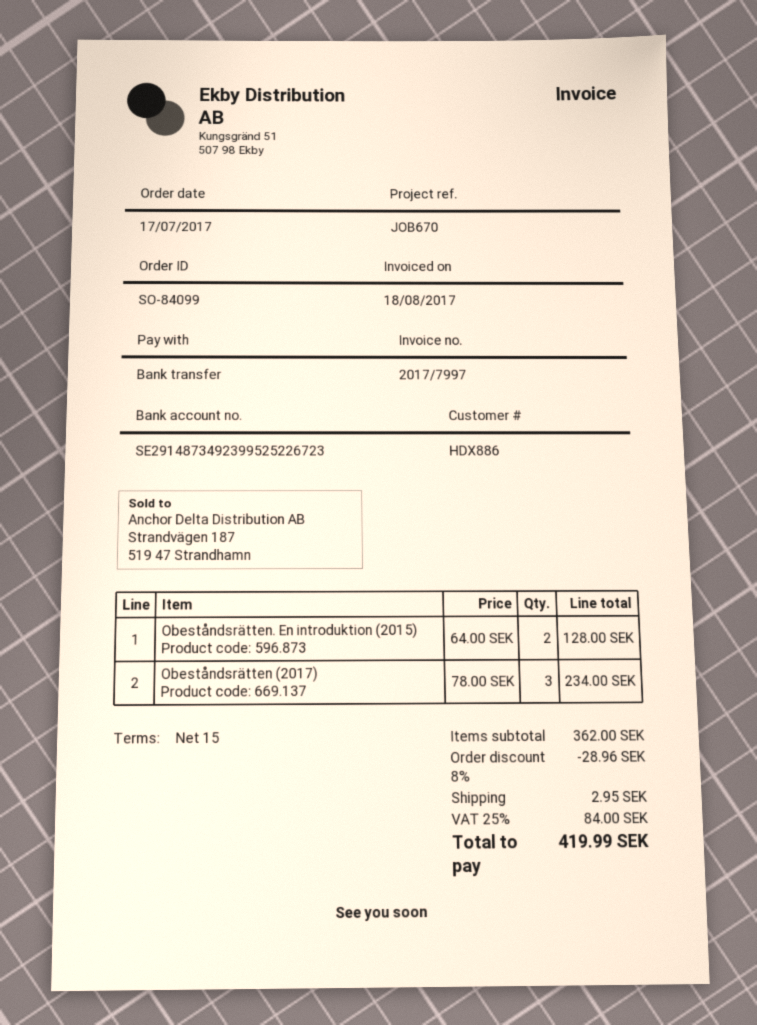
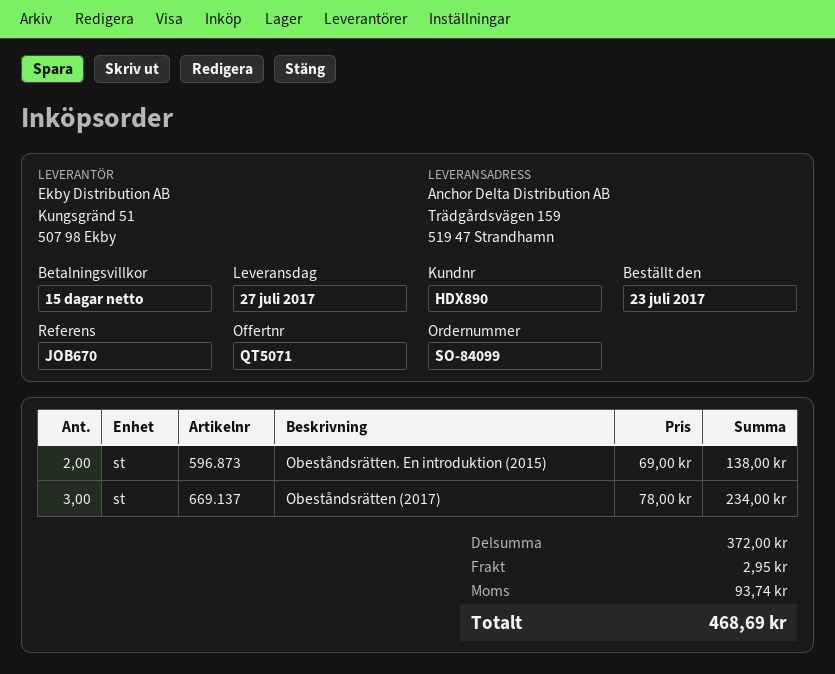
order date: 2017-07-17 -> 2017-07-23
customer number: HDX886 -> HDX890
Obeståndsrätten. En introduktion (2015): 2 x 64.00 = 128.00 -> 2 x 69.00 = 138.00
subtotal: 362.00 -> 372.00
discount: 8% = 28.96 -> none
tax: 84.00 -> 93.74
total: 419.99 -> 468.69

